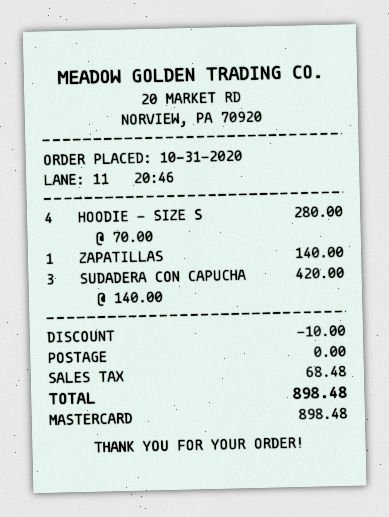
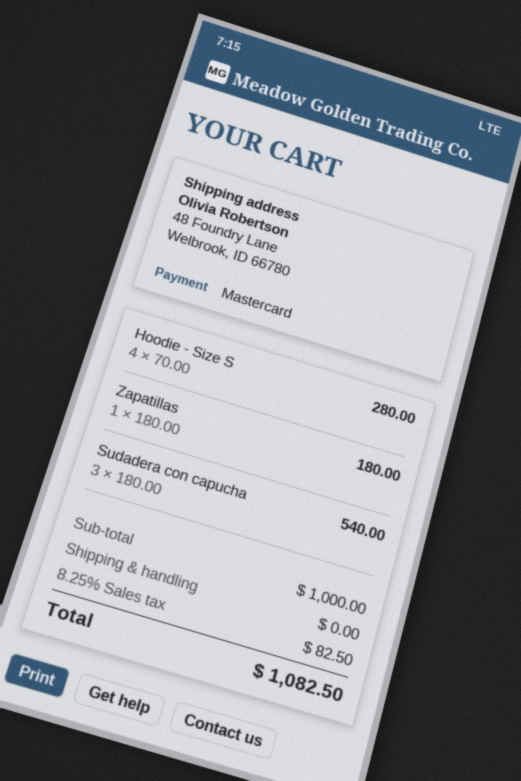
ZAPATILLAS: 1 x 140.00 = 140.00 -> 1 x 180.00 = 180.00
SUDADERA CON CAPUCHA: 3 x 140.00 = 420.00 -> 3 x 180.00 = 540.00
discount: 10.00 -> none
tax: 68.48 -> 82.50
total: 898.48 -> 1082.50

